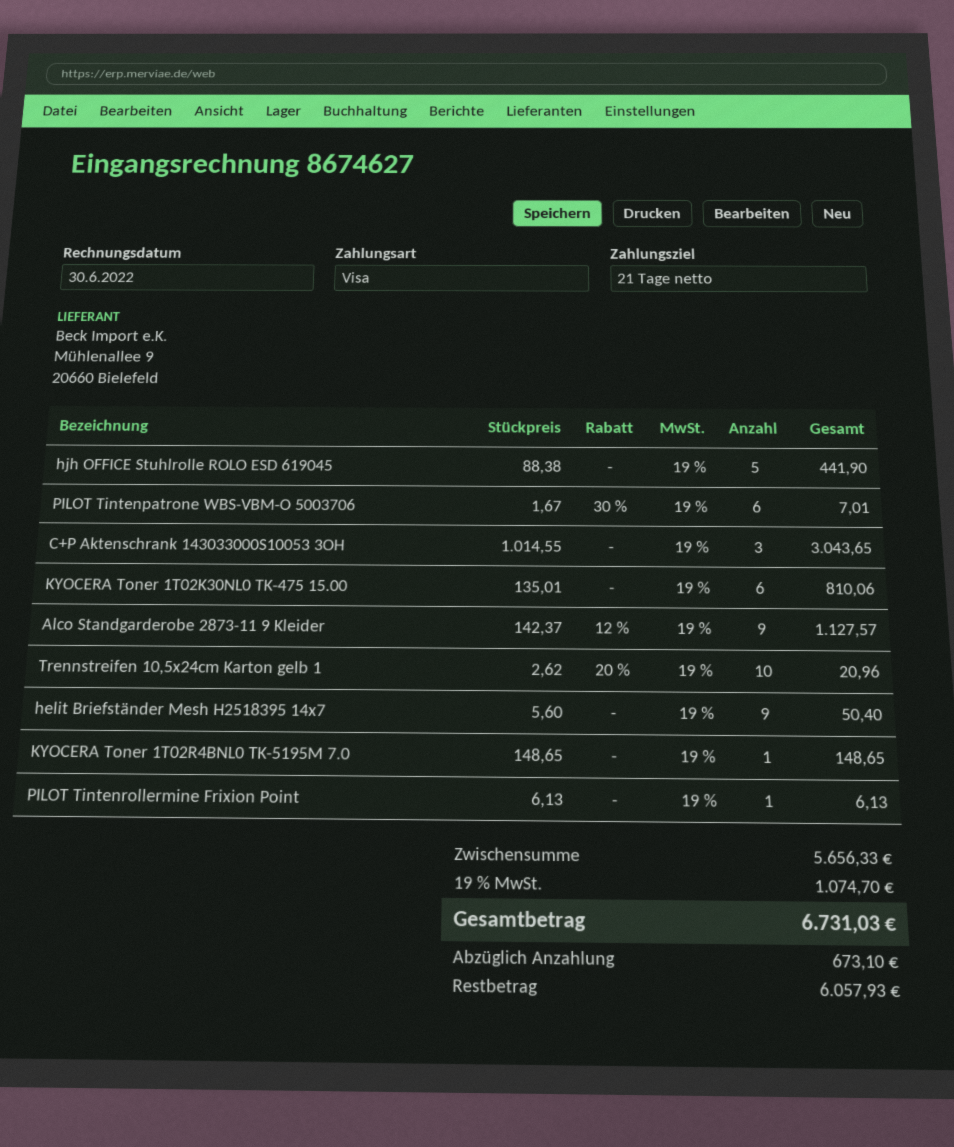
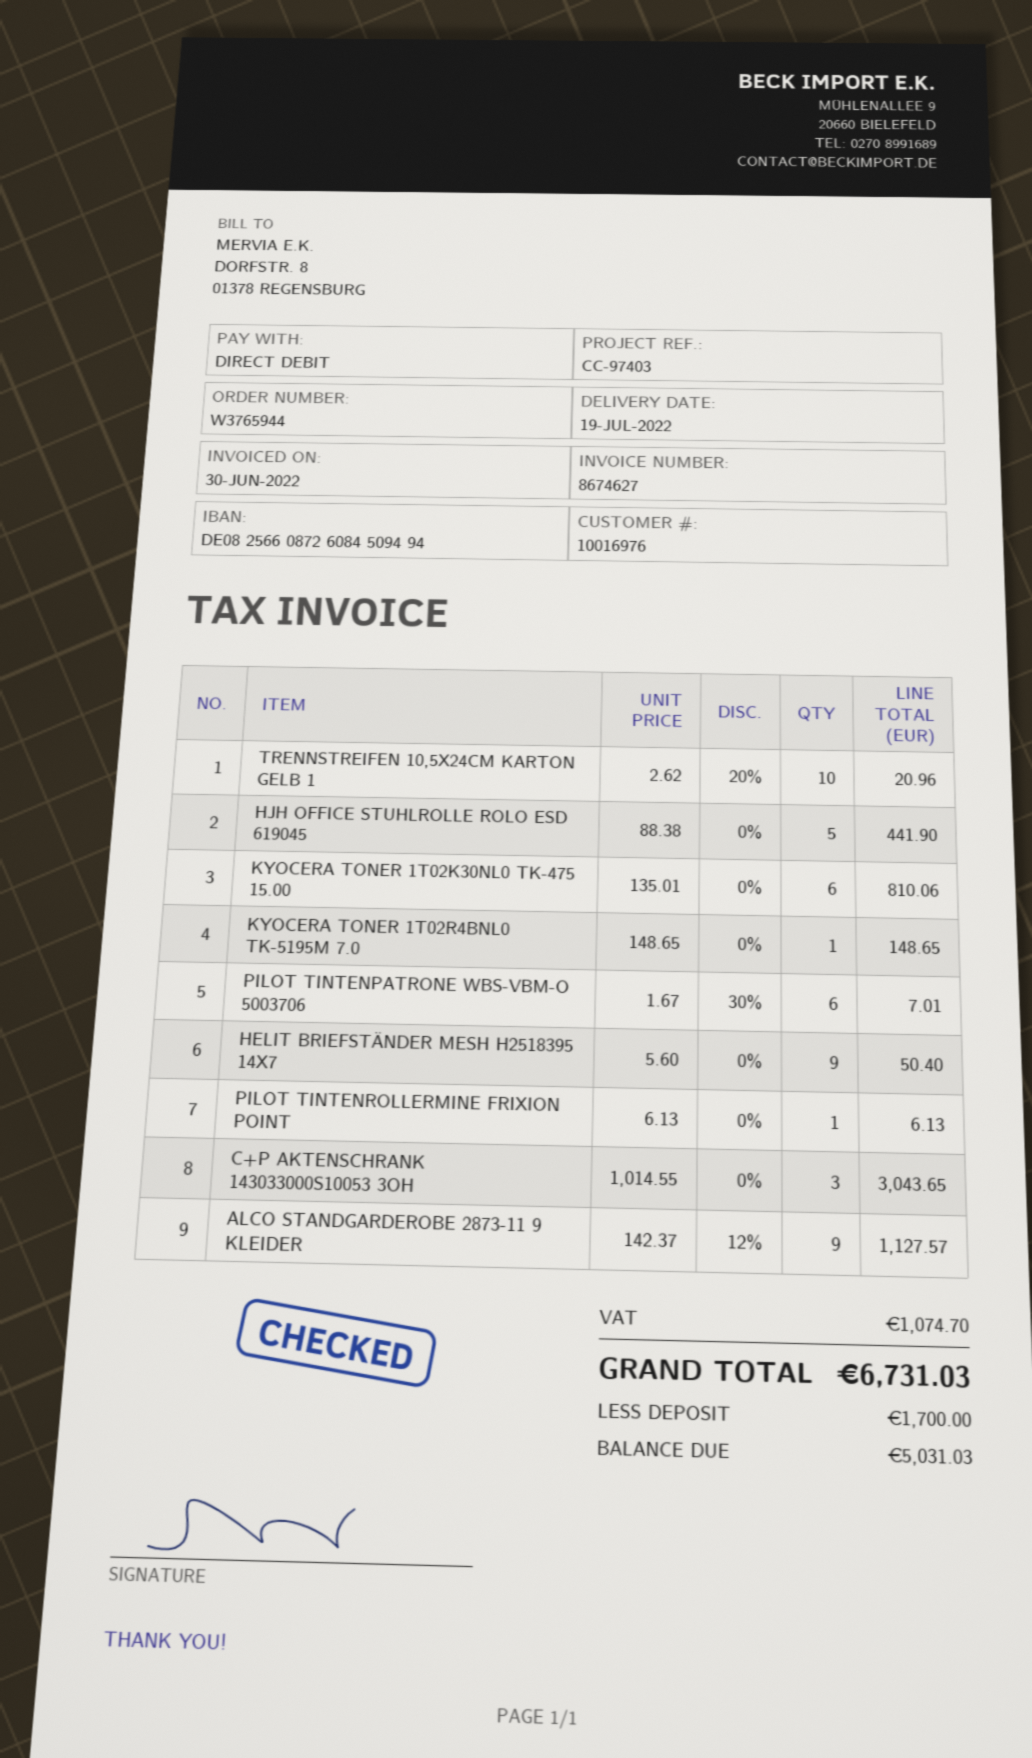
payment method: Visa -> direct debit
deposit: 673.10 -> 1700.00
balance: 6057.93 -> 5031.03

